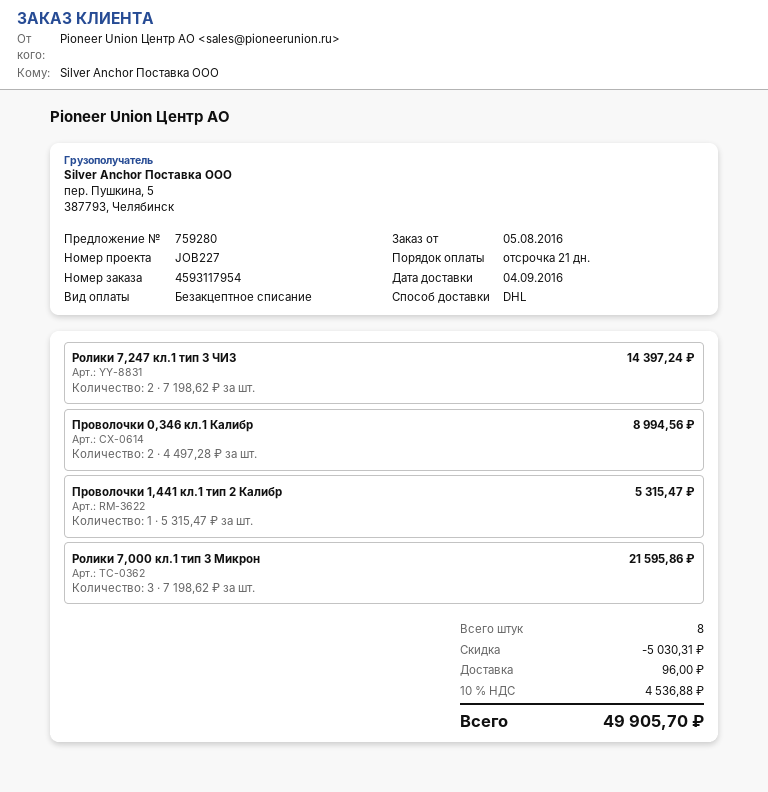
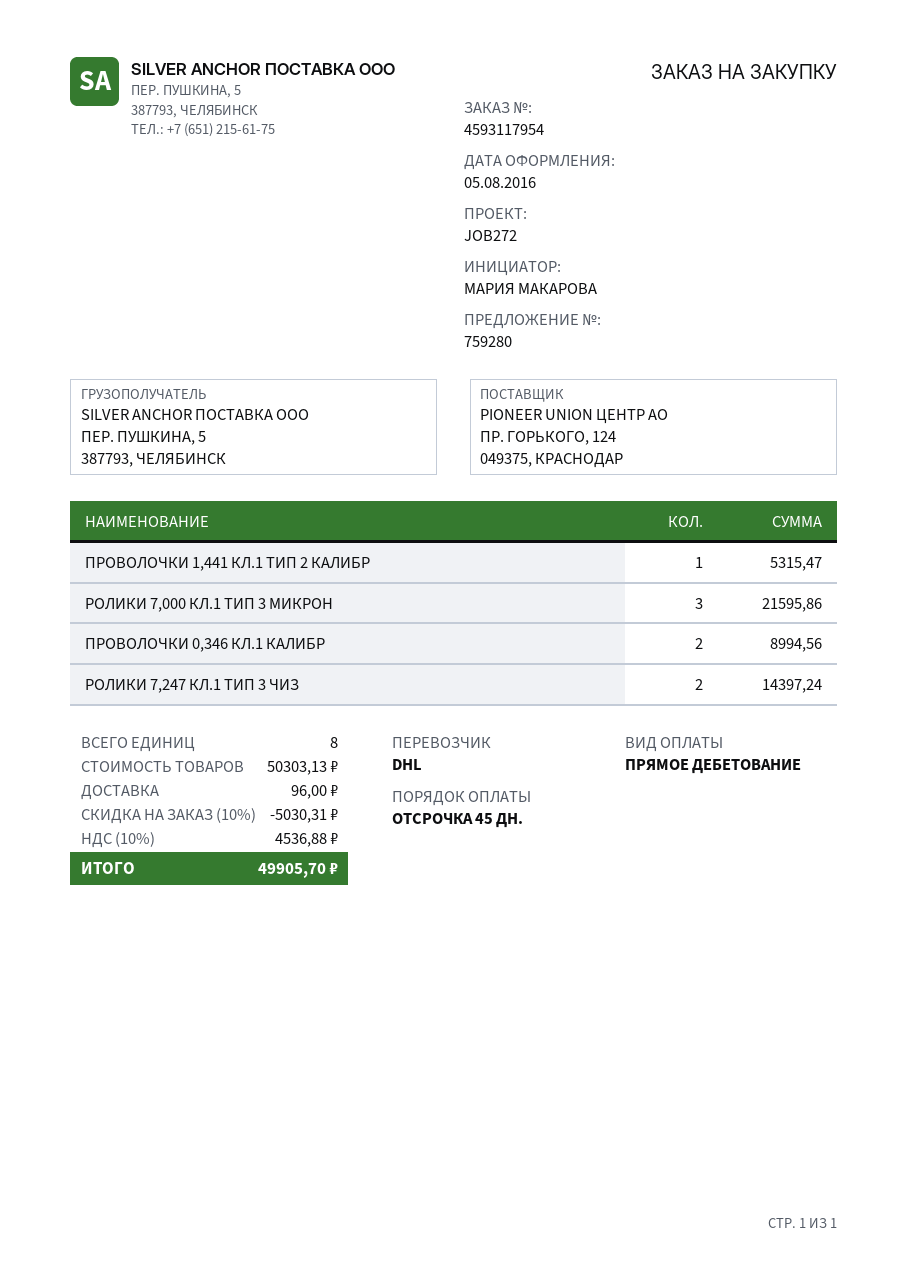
payment terms: 21 days -> 45 days
reference: JOB227 -> JOB272

